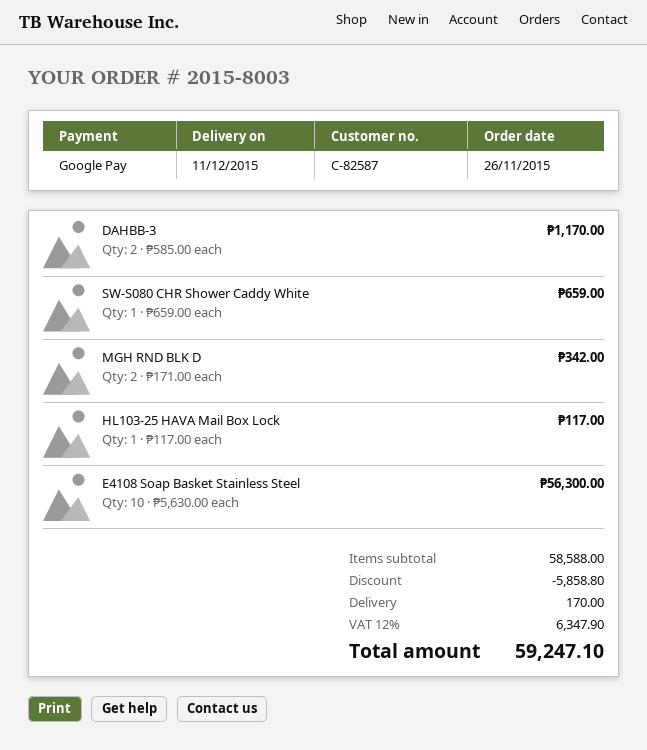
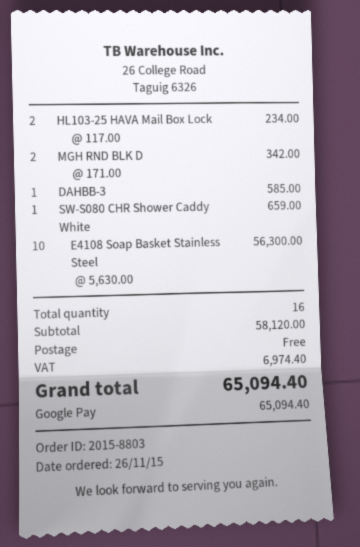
order number: 2015-8003 -> 2015-8803
DAHBB-3: 2 x 585.00 = 1170.00 -> 1 x 585.00 = 585.00
HL103-25 HAVA Mail Box Lock: 1 x 117.00 = 117.00 -> 2 x 117.00 = 234.00
subtotal: 58588.00 -> 58120.00
discount: 5858.80 -> none
shipping: 170.00 -> 0.00
tax: 6347.90 -> 6974.40
total: 59247.10 -> 65094.40

